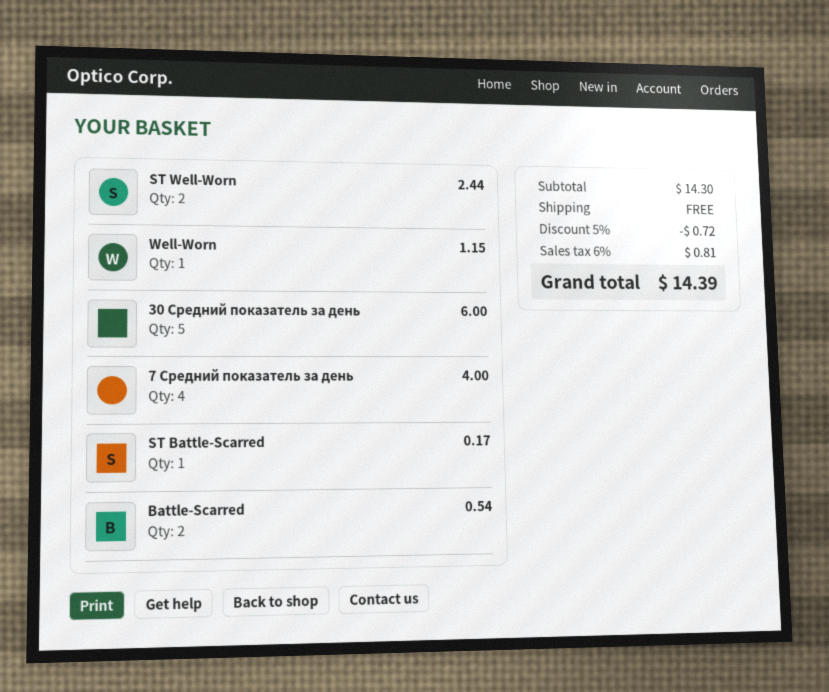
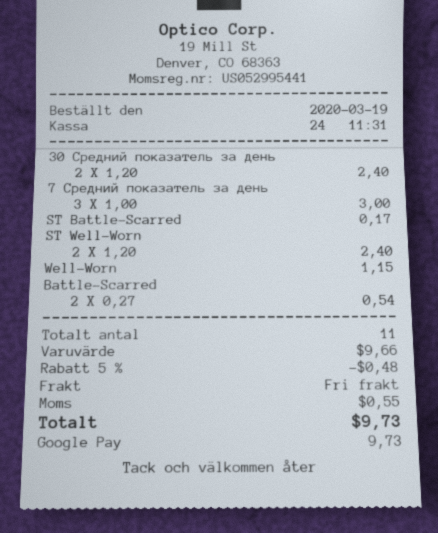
ST Well-Worn: 2 for 2.44 -> 2 for 2.40
30 Средний показатель за день: 5 for 6.00 -> 2 for 2.40
7 Средний показатель за день: 4 for 4.00 -> 3 for 3.00
subtotal: 14.30 -> 9.66
discount: 5% = 0.72 -> 5% = 0.48
tax: 0.81 -> 0.55
total: 14.39 -> 9.73

